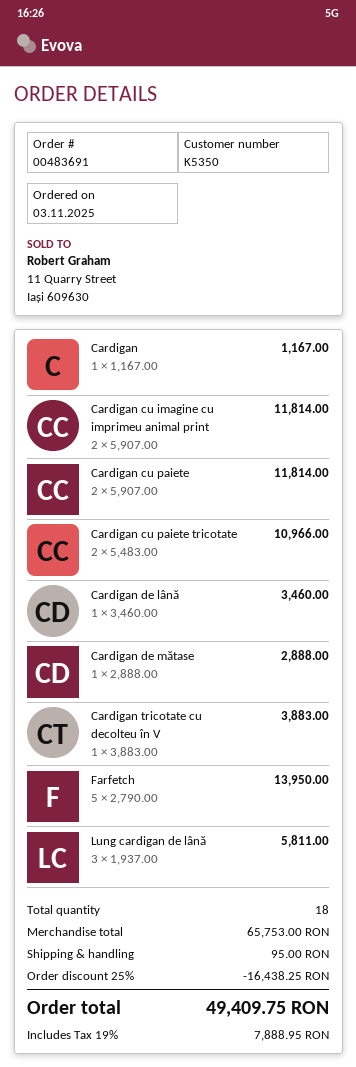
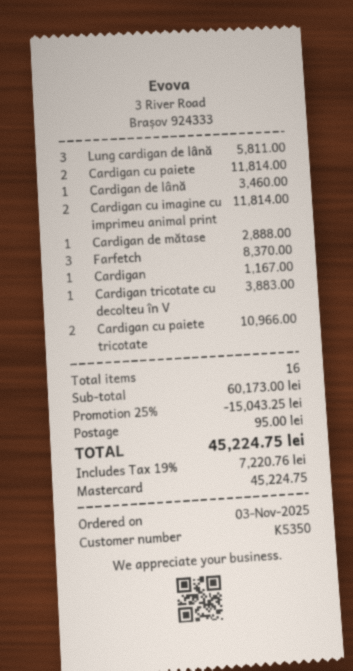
Farfetch: 5 for 13950.00 -> 3 for 8370.00
total quantity: 18 -> 16
subtotal: 65753.00 -> 60173.00
discount: 25% = 16438.25 -> 25% = 15043.25
tax: 19% = 7888.95 -> 19% = 7220.76
total: 49409.75 -> 45224.75

